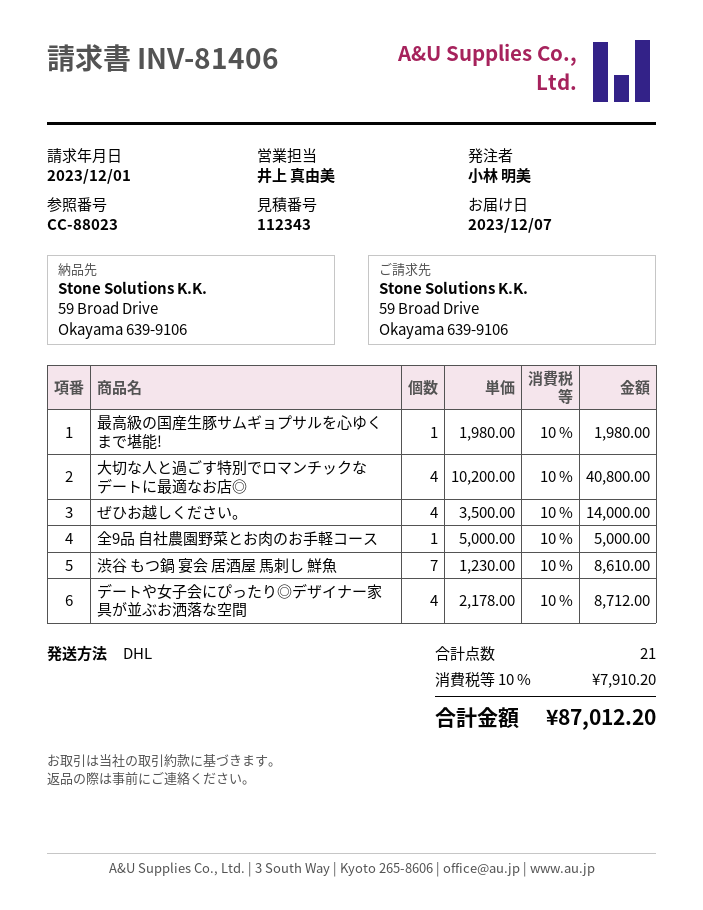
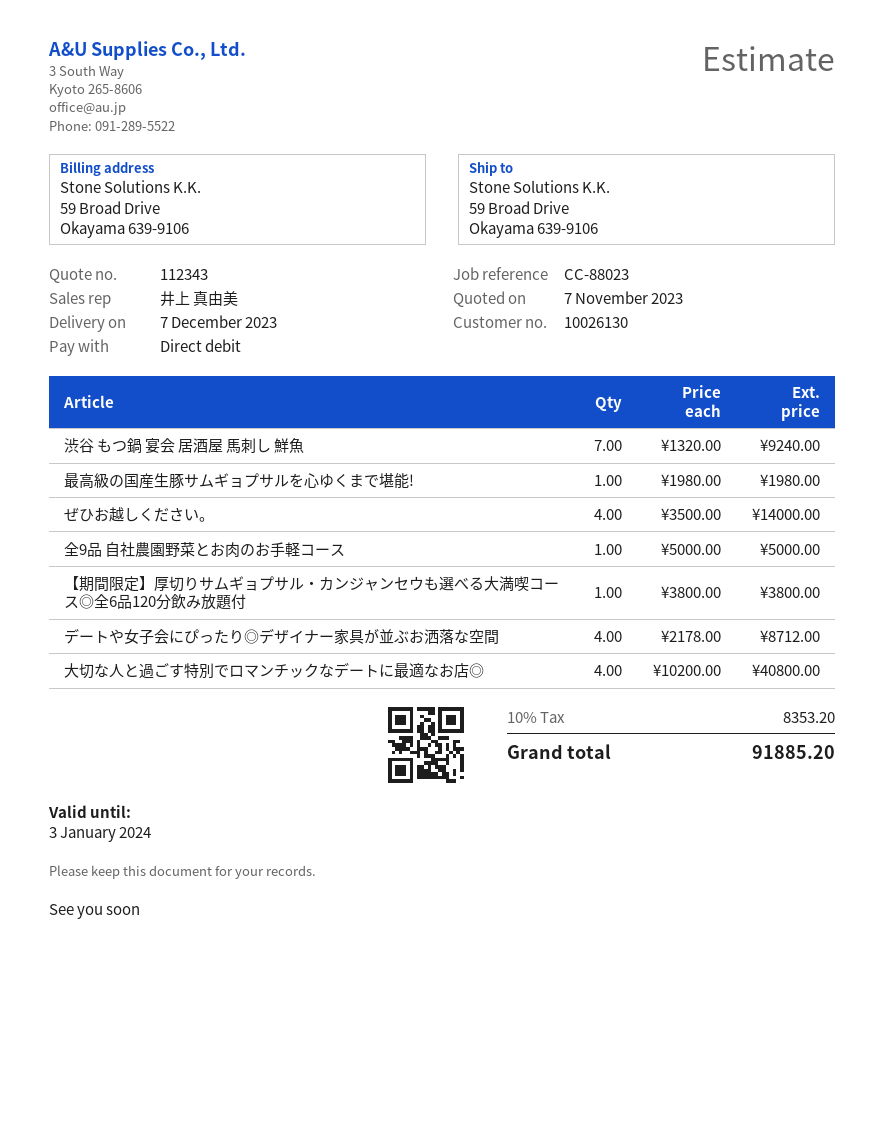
渋谷 もつ鍋 宴会 居酒屋 馬刺し 鮮魚: 7 x 1230.00 = 8610.00 -> 7 x 1320.00 = 9240.00
【期間限定】厚切りサムギョプサル・カンジャンセウも選べる大満喫コース◎全6品120分飲み放題付: none -> 1 x 3800.00 = 3800.00
tax: 10% = 7910.20 -> 10% = 8353.20
total: 87012.20 -> 91885.20

